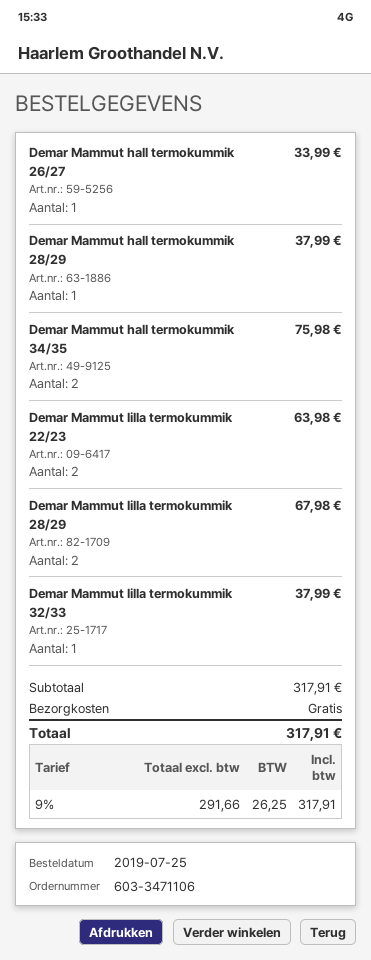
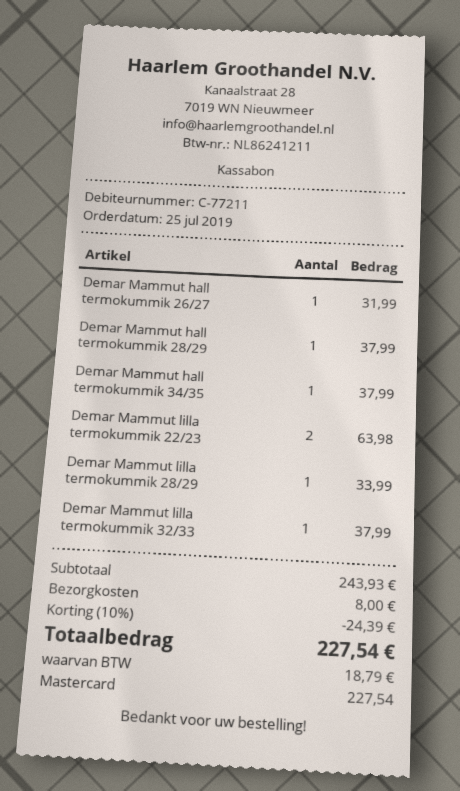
Demar Mammut hall termokummik 26/27: 1 for 33.99 -> 1 for 31.99
Demar Mammut hall termokummik 34/35: 2 for 75.98 -> 1 for 37.99
Demar Mammut lilla termokummik 28/29: 2 for 67.98 -> 1 for 33.99
subtotal: 317.91 -> 243.93
discount: none -> 10% = 24.39
shipping: 0.00 -> 8.00
tax: 26.25 -> 18.79
total: 317.91 -> 227.54

